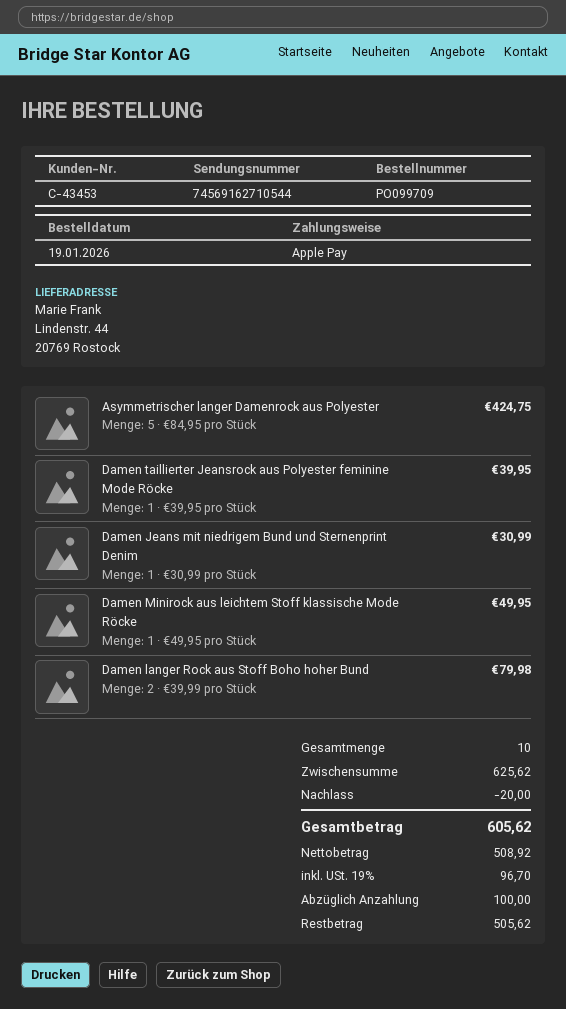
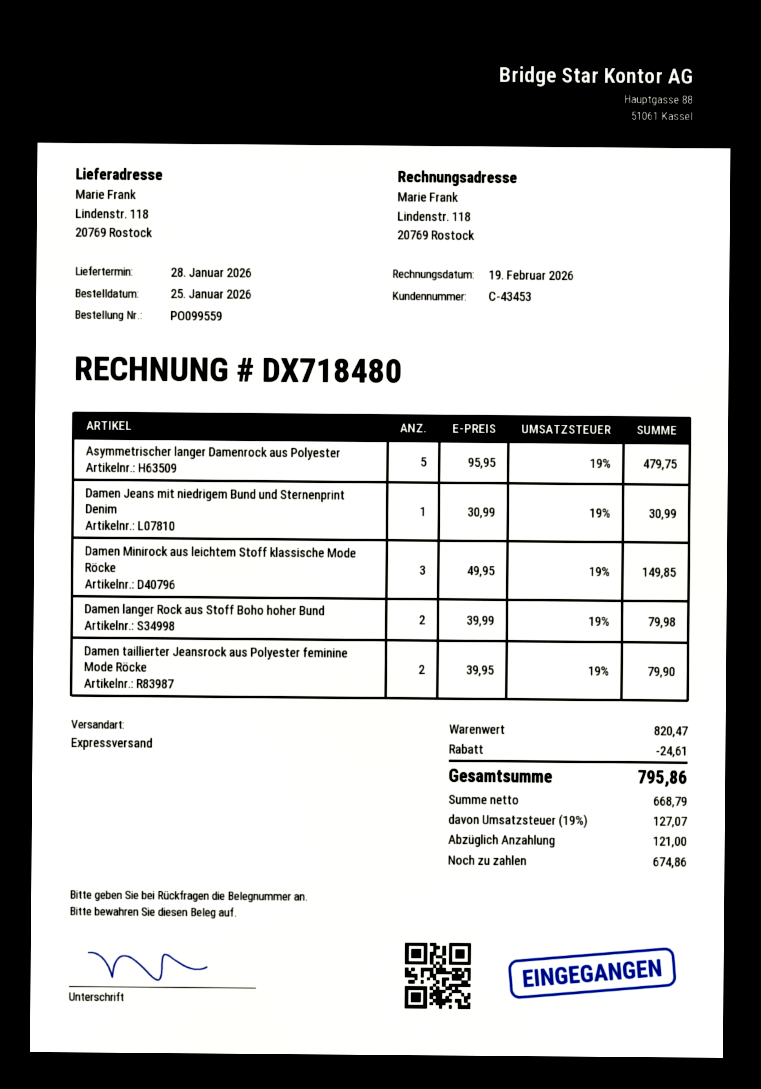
order number: PO099709 -> PO099559
order date: 2026-01-19 -> 2026-01-25
ship to: Lindenstr. 44, 20769 Rostock -> Lindenstr. 118, 20769 Rostock
Asymmetrischer langer Damenrock aus Polyester: 5 x 84.95 = 424.75 -> 5 x 95.95 = 479.75
Damen taillierter Jeansrock aus Polyester feminine Mode Röcke: 1 x 39.95 = 39.95 -> 2 x 39.95 = 79.90
Damen Minirock aus leichtem Stoff klassische Mode Röcke: 1 x 49.95 = 49.95 -> 3 x 49.95 = 149.85
subtotal: 625.62 -> 820.47
discount: 20.00 -> 24.61
net: 508.92 -> 668.79
tax: 19% = 96.70 -> 19% = 127.07
total: 605.62 -> 795.86
deposit: 100.00 -> 121.00
balance: 505.62 -> 674.86

